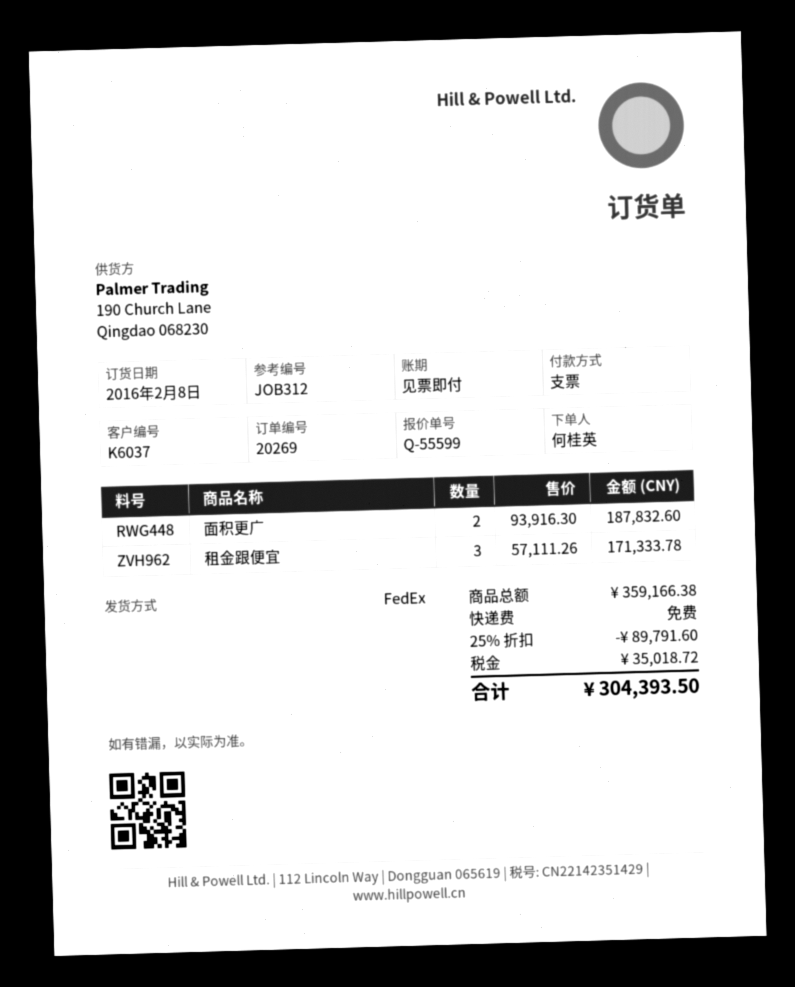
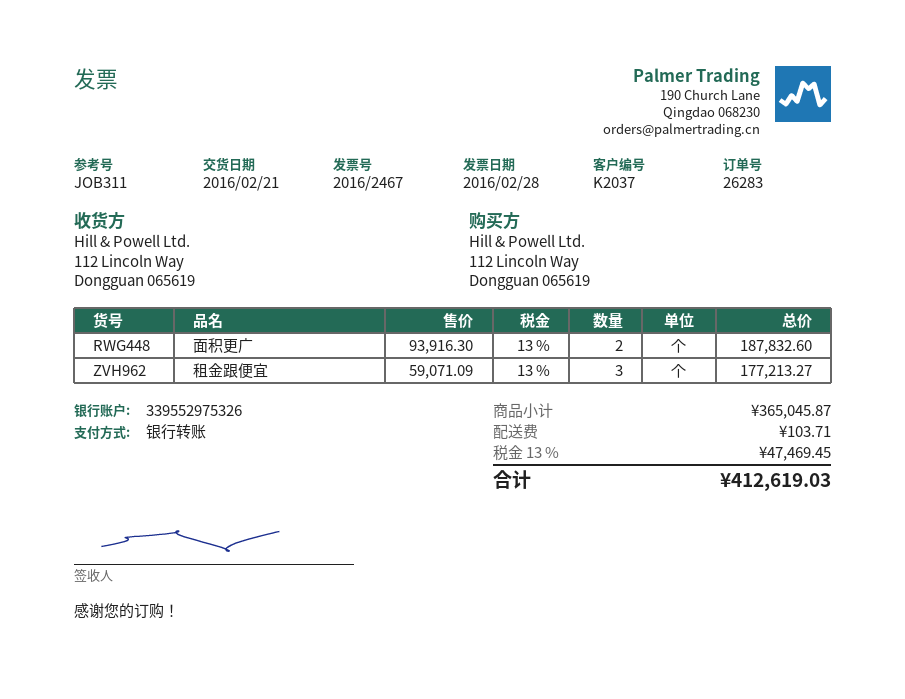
order number: 20269 -> 26283
customer number: K6037 -> K2037
reference: JOB312 -> JOB311
payment method: cheque -> bank transfer
租金跟便宜: 3 x 57111.26 = 171333.78 -> 3 x 59071.09 = 177213.27
subtotal: 359166.38 -> 365045.87
discount: 25% = 89791.60 -> none
shipping: 0.00 -> 103.71
tax: 35018.72 -> 47469.45
total: 304393.50 -> 412619.03

